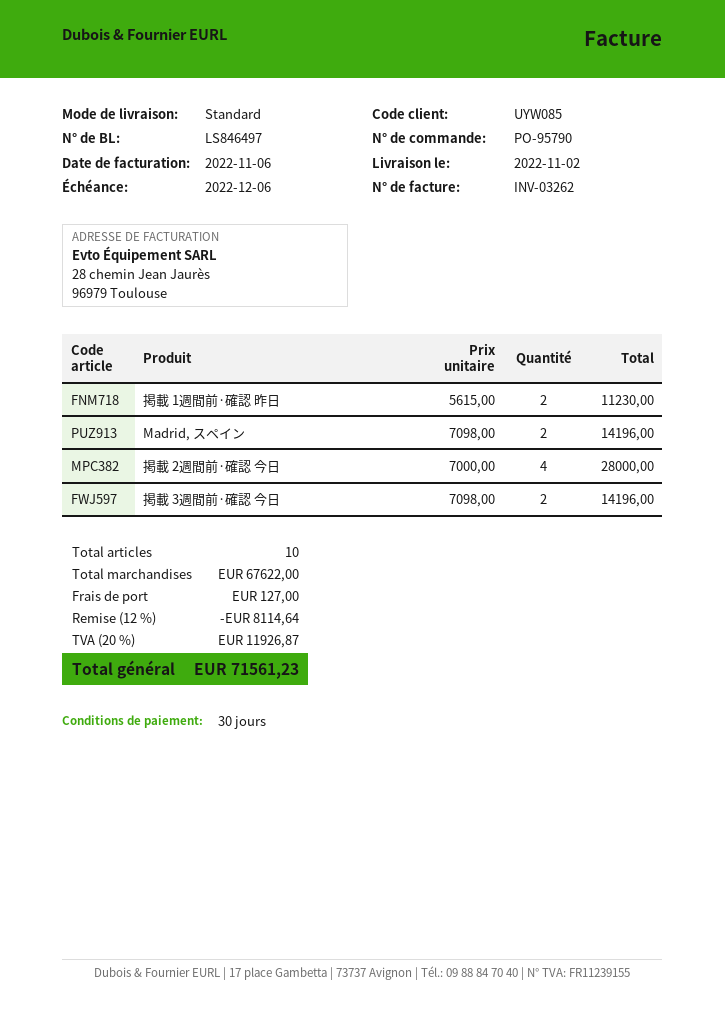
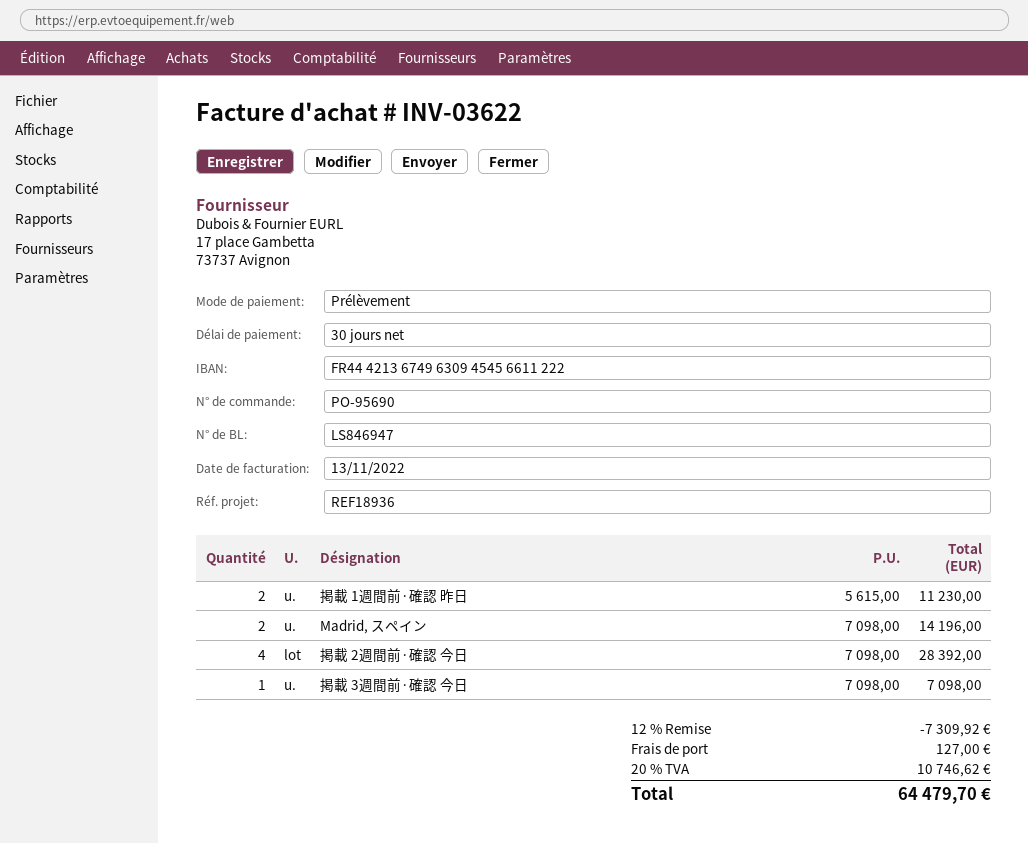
order number: PO-95790 -> PO-95690
delivery note number: LS846497 -> LS846947
invoice number: INV-03262 -> INV-03622
invoice date: 2022-11-06 -> 2022-11-13
掲載 2週間前·確認 今日: 4 x 7000.00 = 28000.00 -> 4 x 7098.00 = 28392.00
掲載 3週間前·確認 今日: 2 x 7098.00 = 14196.00 -> 1 x 7098.00 = 7098.00
discount: 12% = 8114.64 -> 12% = 7309.92
tax: 20% = 11926.87 -> 20% = 10746.62
total: 71561.23 -> 64479.70

